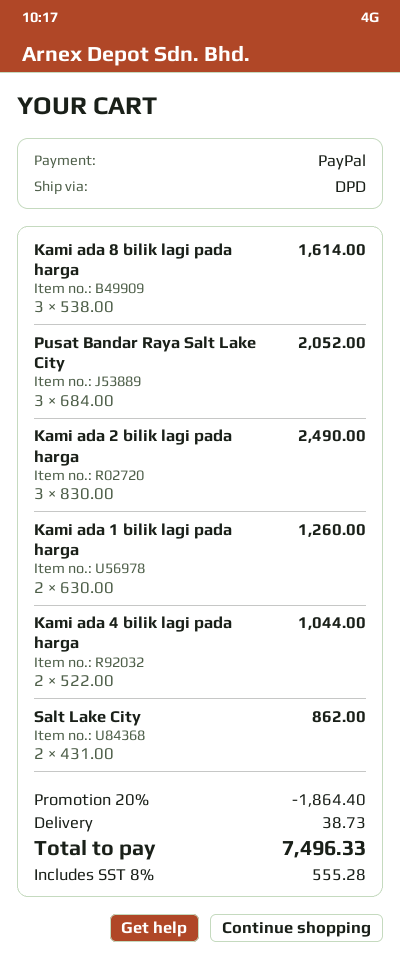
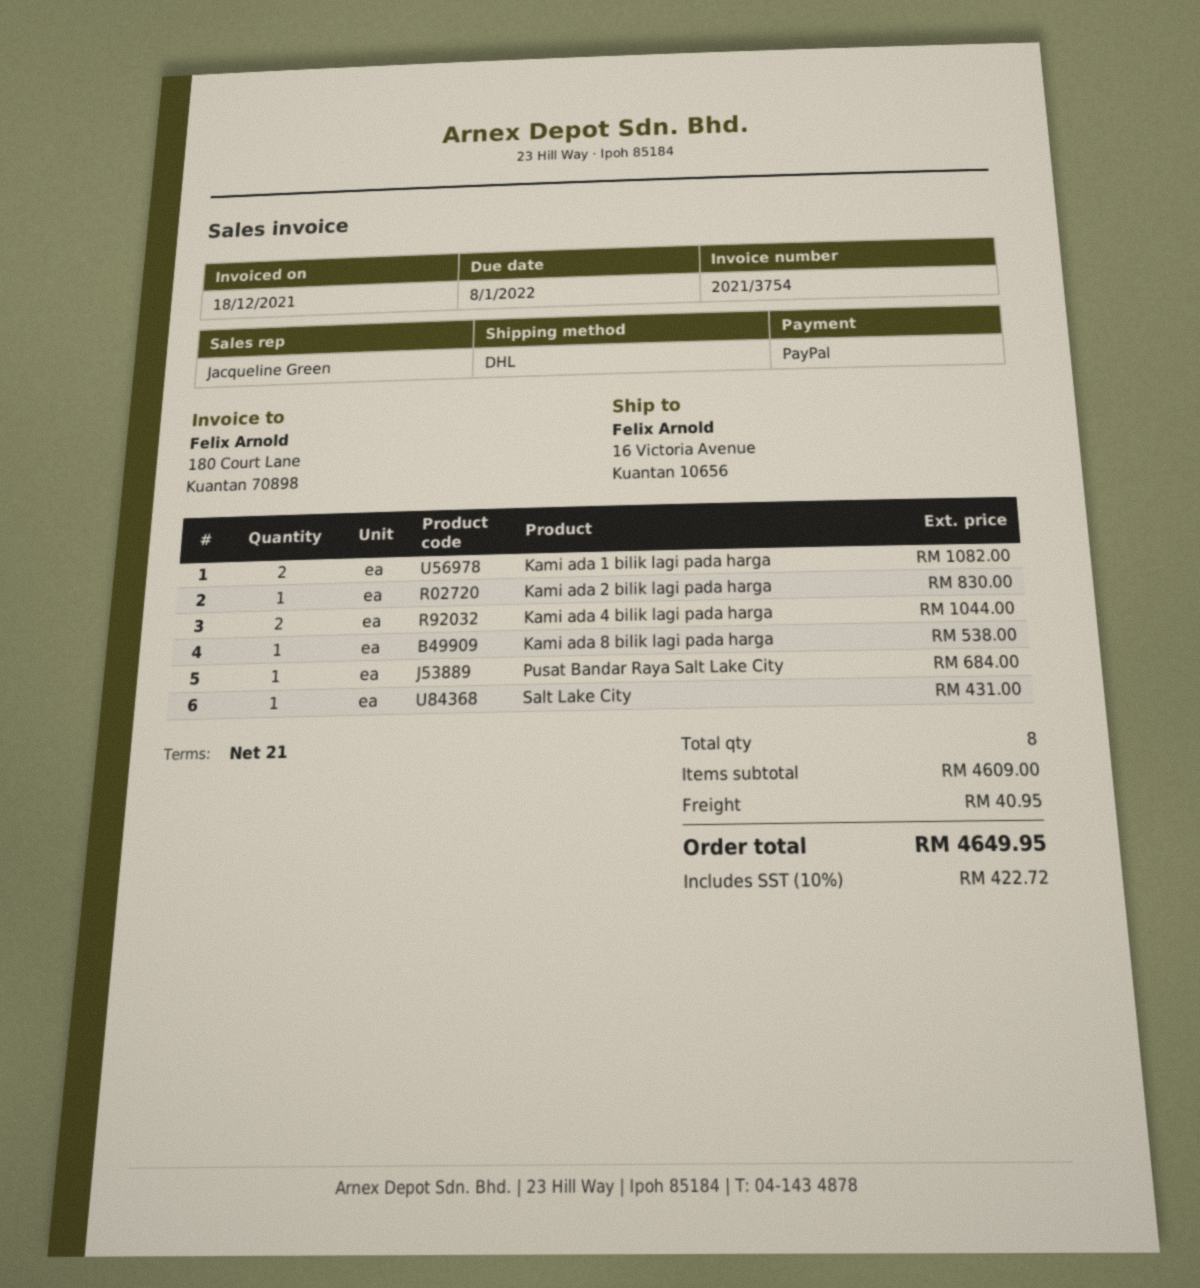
shipping method: DPD -> DHL
Kami ada 8 bilik lagi pada harga: 3 for 1614.00 -> 1 for 538.00
Pusat Bandar Raya Salt Lake City: 3 for 2052.00 -> 1 for 684.00
Kami ada 2 bilik lagi pada harga: 3 for 2490.00 -> 1 for 830.00
Kami ada 1 bilik lagi pada harga: 2 for 1260.00 -> 2 for 1082.00
Salt Lake City: 2 for 862.00 -> 1 for 431.00
discount: 20% = 1864.40 -> none
shipping: 38.73 -> 40.95
tax: 8% = 555.28 -> 10% = 422.72
total: 7496.33 -> 4649.95

